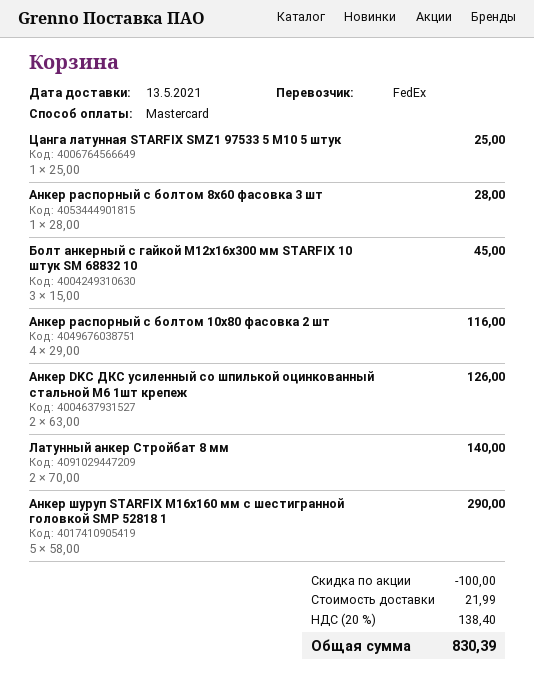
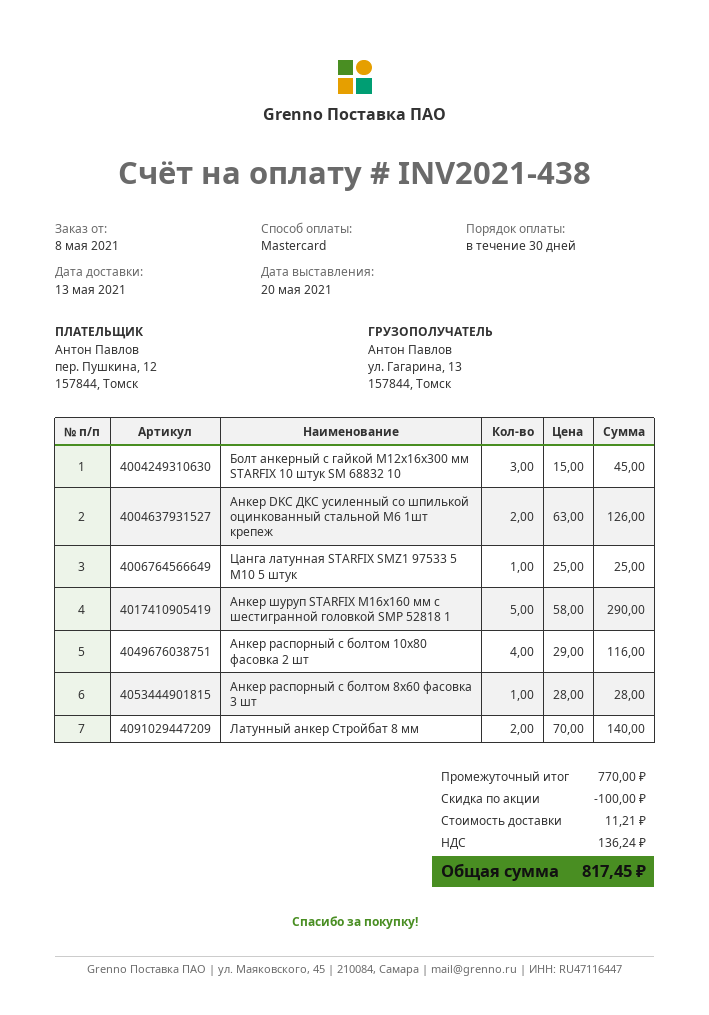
shipping: 21.99 -> 11.21
tax: 138.40 -> 136.24
total: 830.39 -> 817.45

